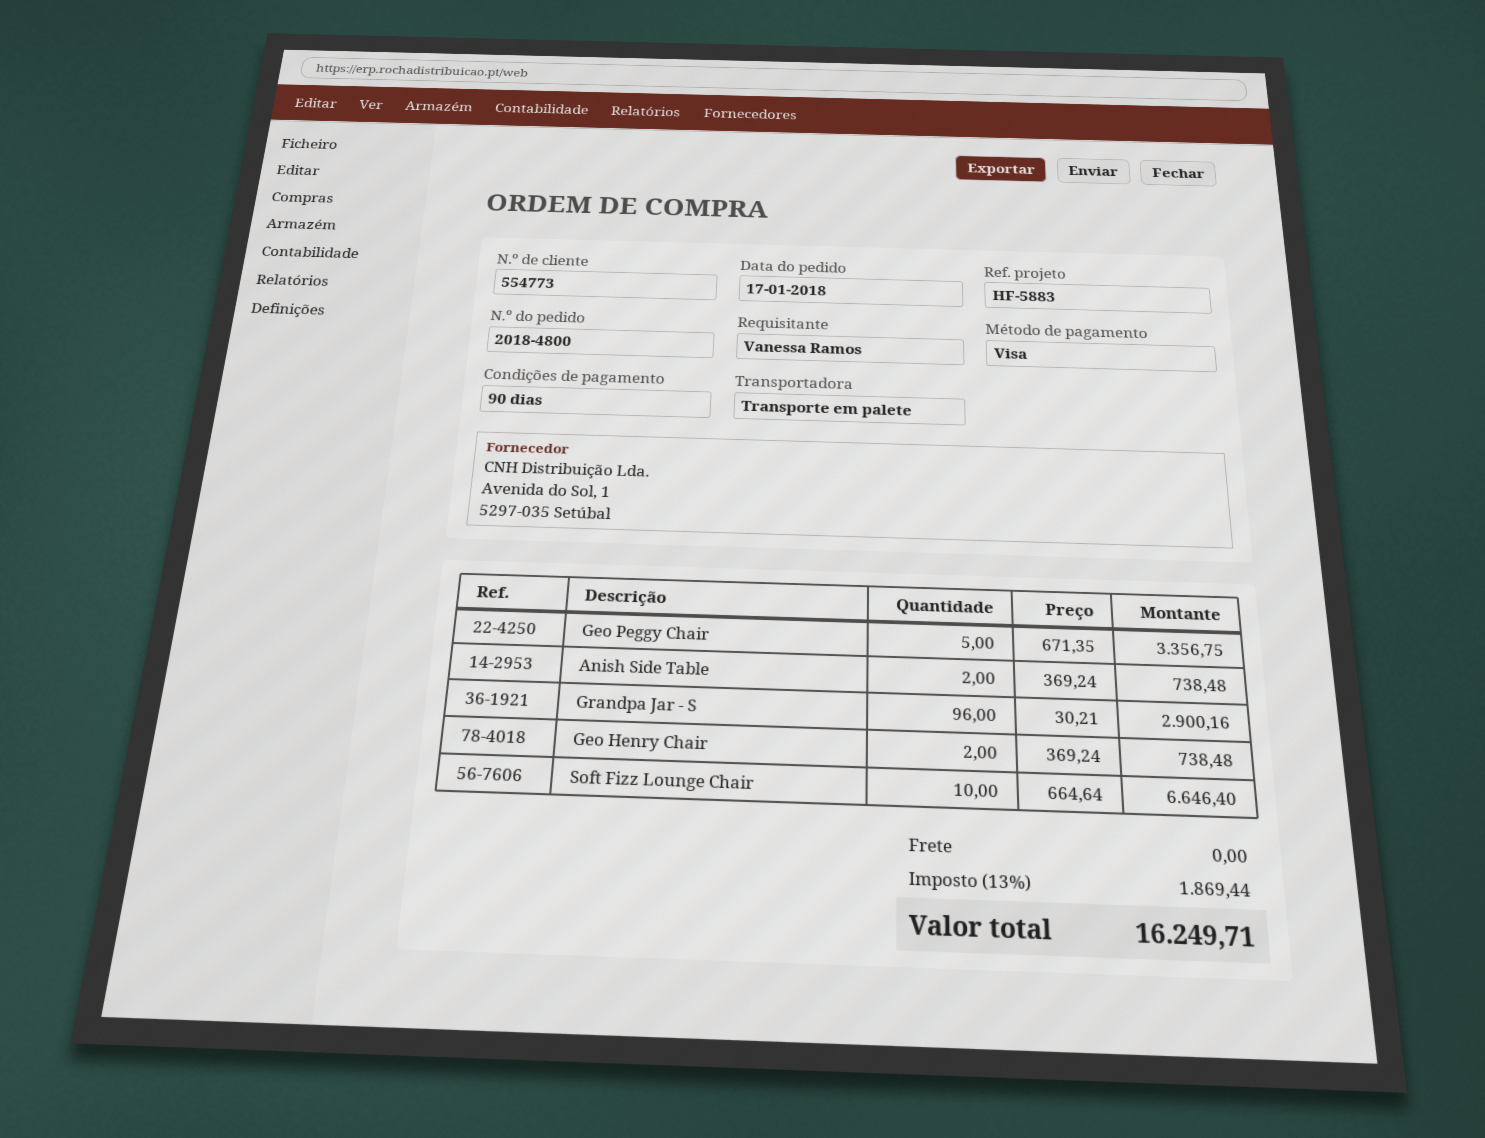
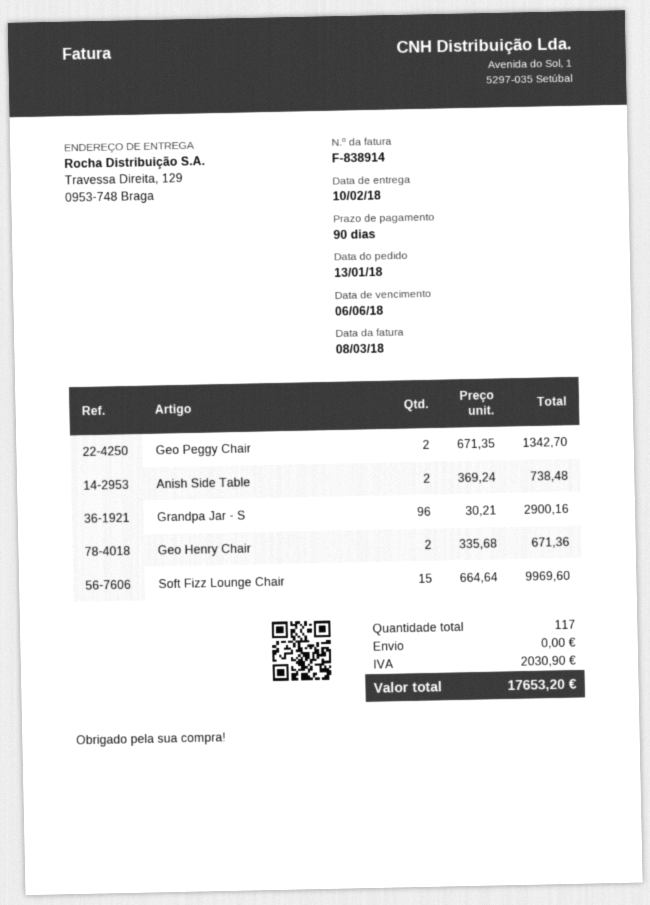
order date: 2018-01-17 -> 2018-01-13
Geo Peggy Chair: 5 x 671.35 = 3356.75 -> 2 x 671.35 = 1342.70
Geo Henry Chair: 2 x 369.24 = 738.48 -> 2 x 335.68 = 671.36
Soft Fizz Lounge Chair: 10 x 664.64 = 6646.40 -> 15 x 664.64 = 9969.60
tax: 1869.44 -> 2030.90
total: 16249.71 -> 17653.20

